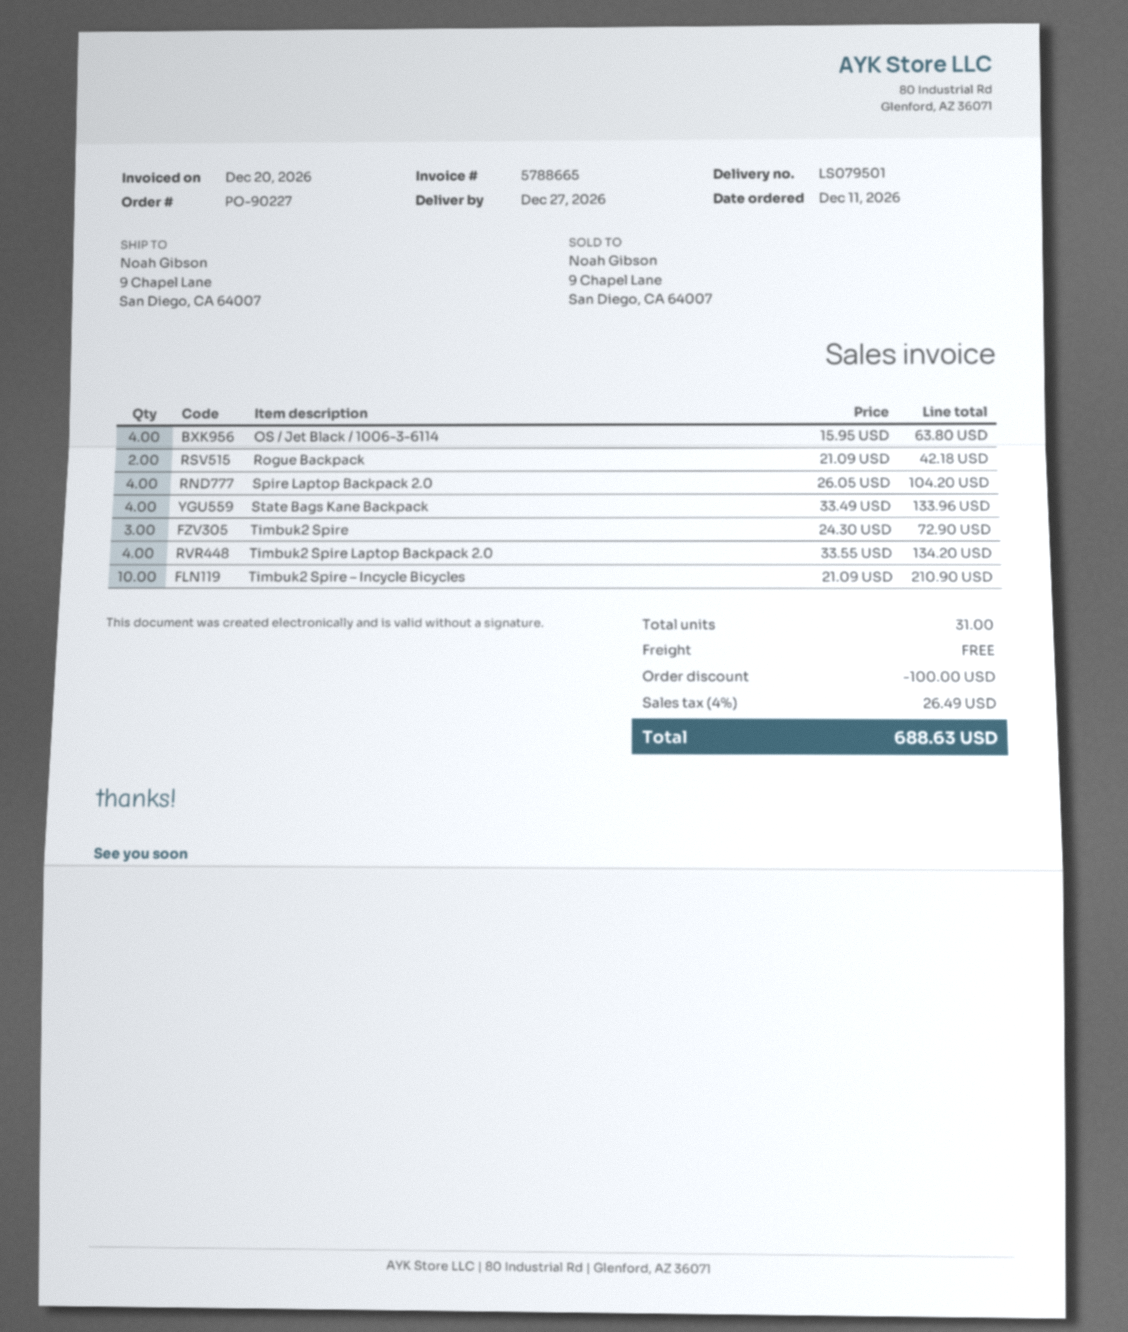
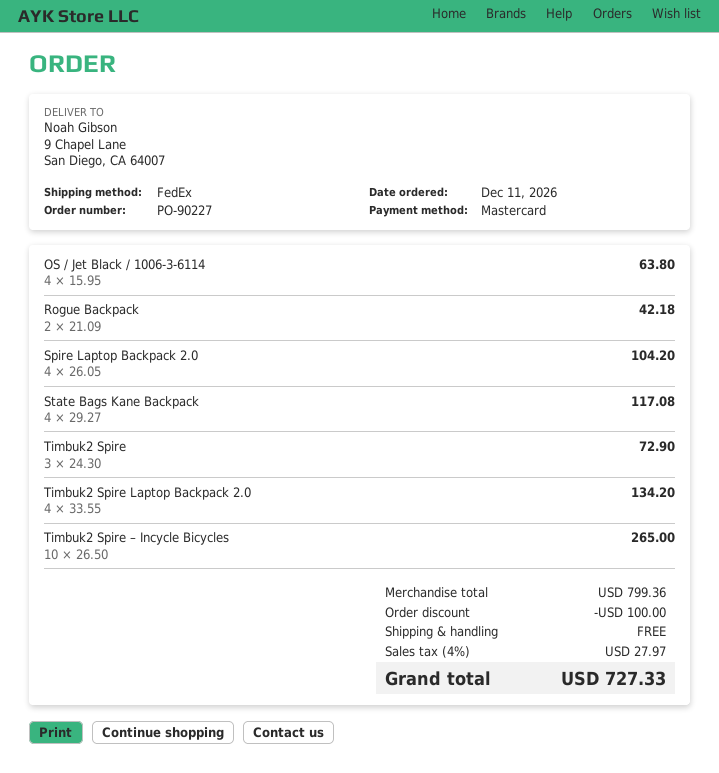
State Bags Kane Backpack: 4 x 33.49 = 133.96 -> 4 x 29.27 = 117.08
Timbuk2 Spire – Incycle Bicycles: 10 x 21.09 = 210.90 -> 10 x 26.50 = 265.00
tax: 4% = 26.49 -> 4% = 27.97
total: 688.63 -> 727.33

